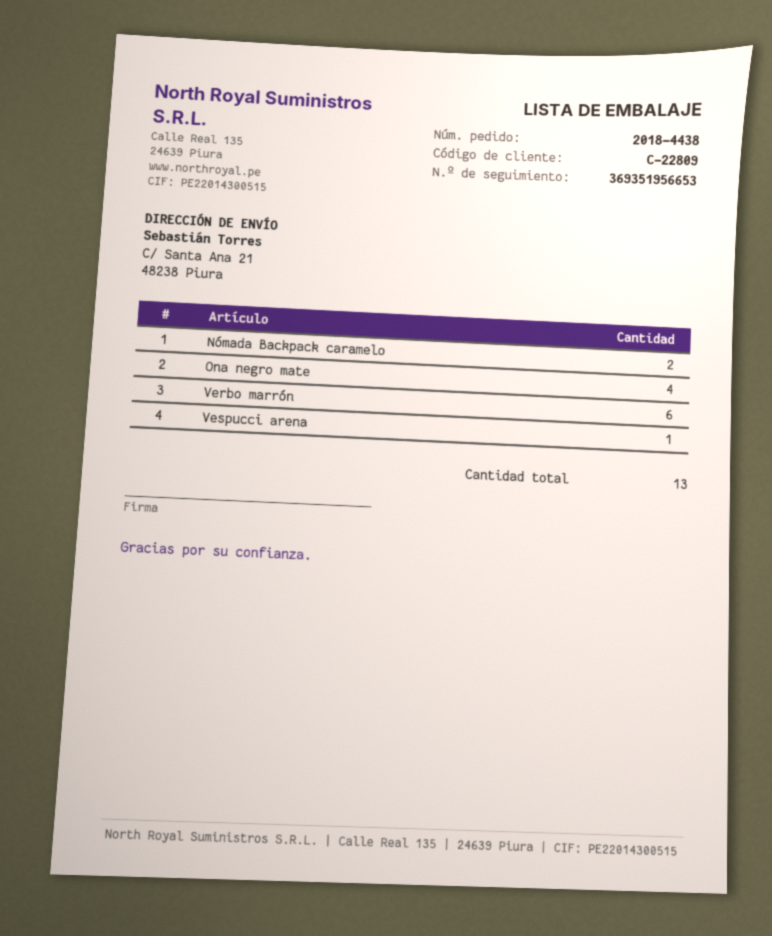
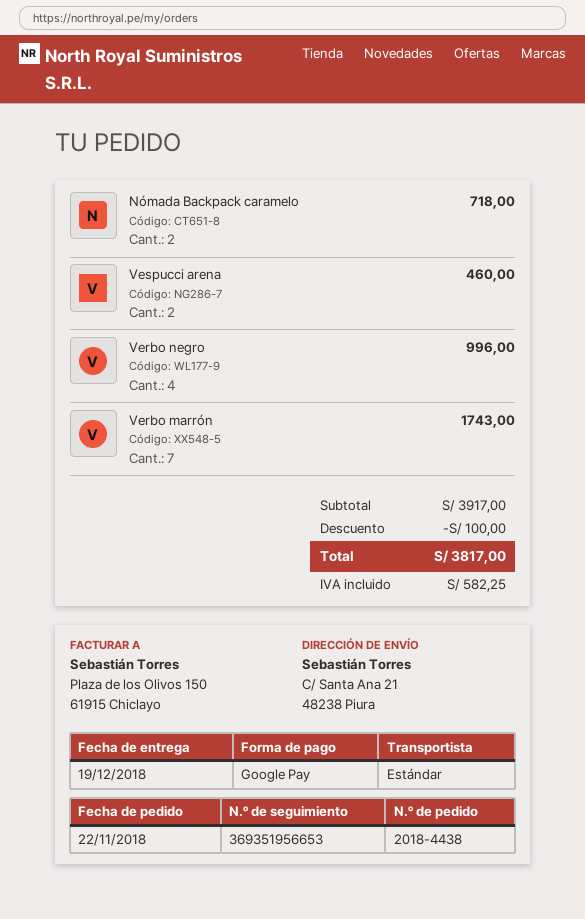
Ona negro mate: 4 -> none
Verbo marrón: 6 -> 7
Vespucci arena: 1 -> 2
Verbo negro: none -> 4

